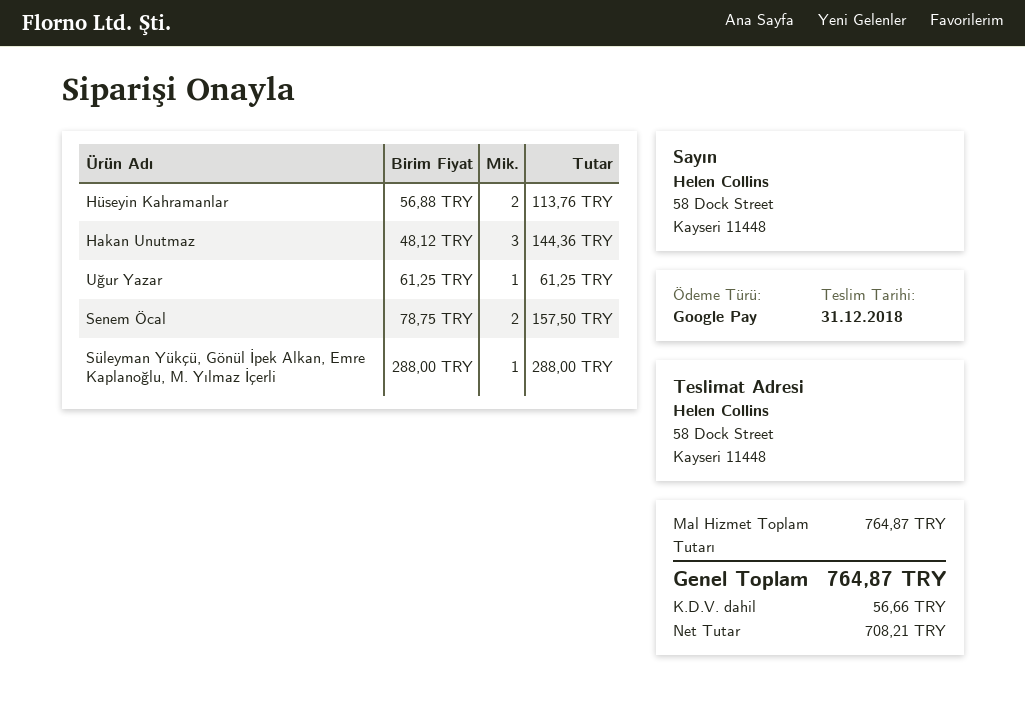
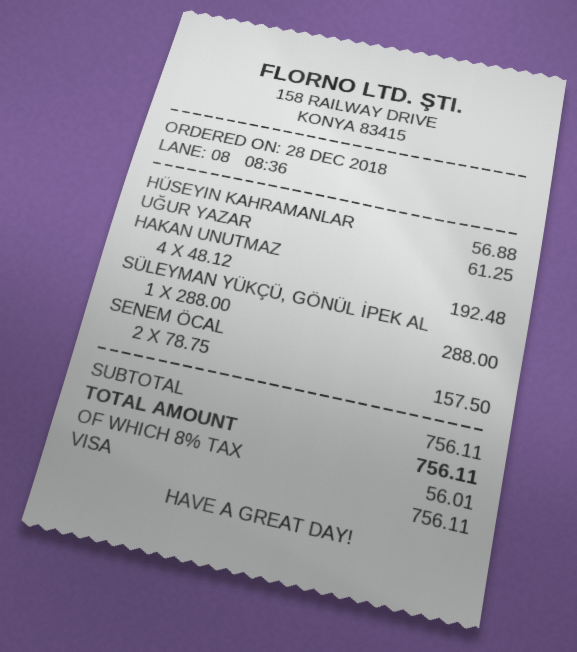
payment method: Google Pay -> Visa
Hüseyin Kahramanlar: 2 x 56.88 = 113.76 -> 1 x 56.88 = 56.88
Hakan Unutmaz: 3 x 48.12 = 144.36 -> 4 x 48.12 = 192.48
subtotal: 764.87 -> 756.11
tax: 56.66 -> 56.01
total: 764.87 -> 756.11

